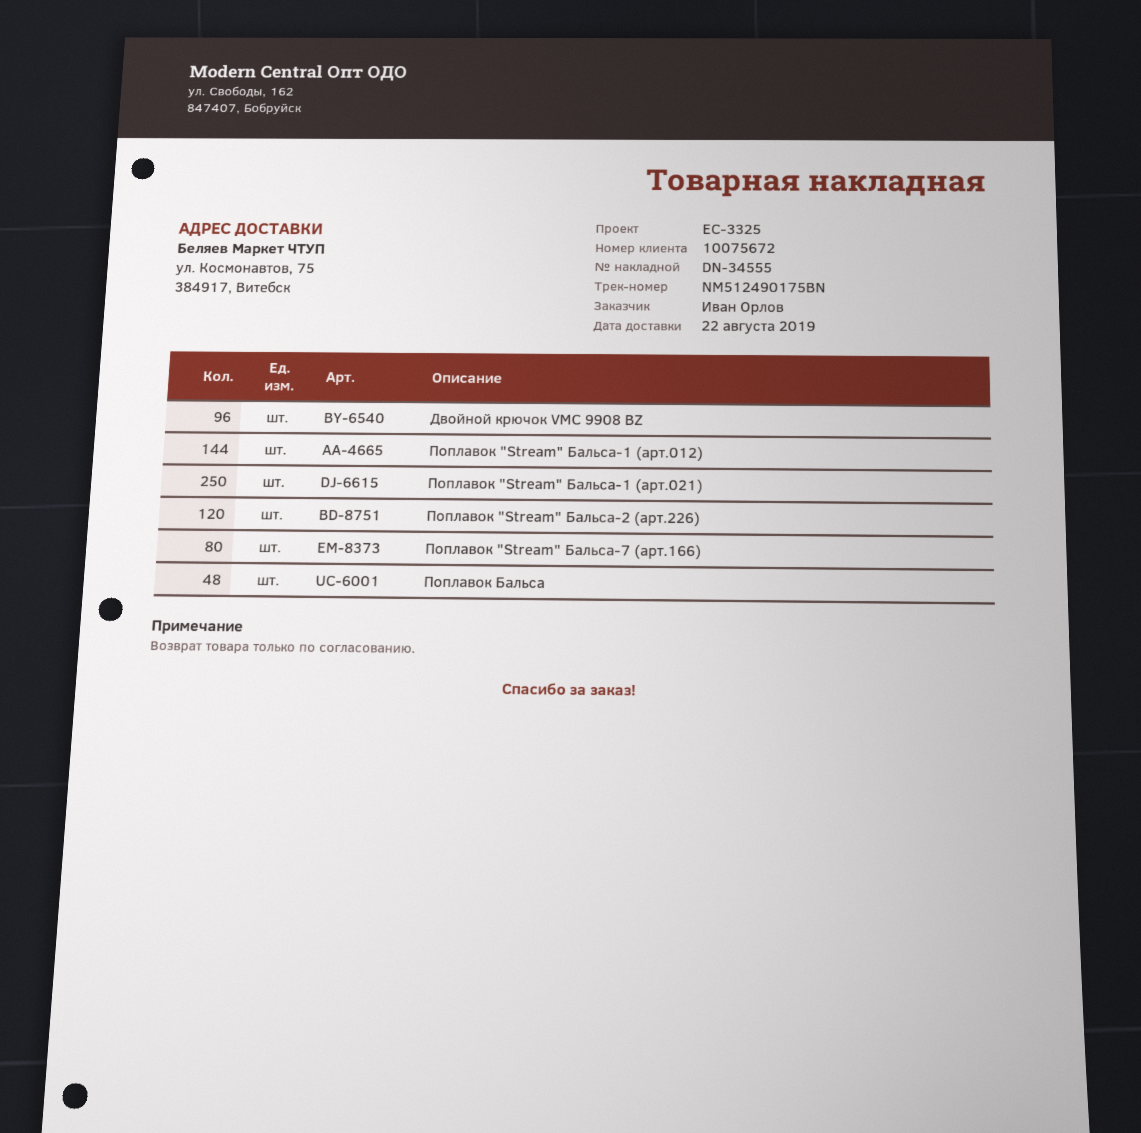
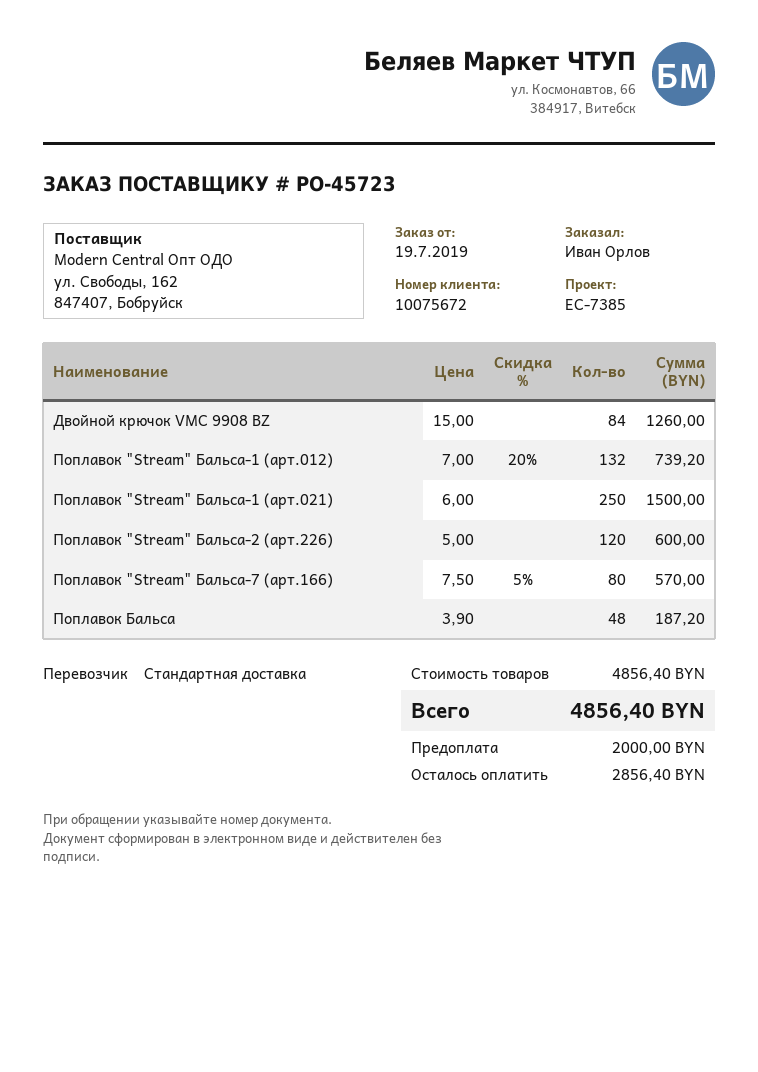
reference: EC-3325 -> EC-7385
Двойной крючок VMC 9908 BZ: 96 -> 84
Поплавок "Stream" Бальса-1 (арт.012): 144 -> 132

